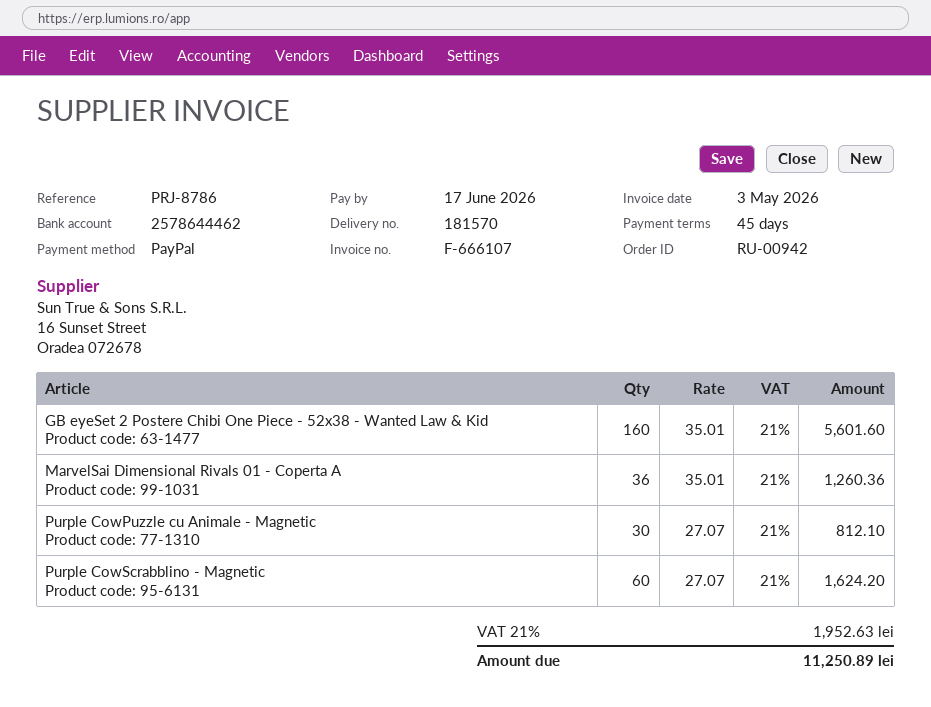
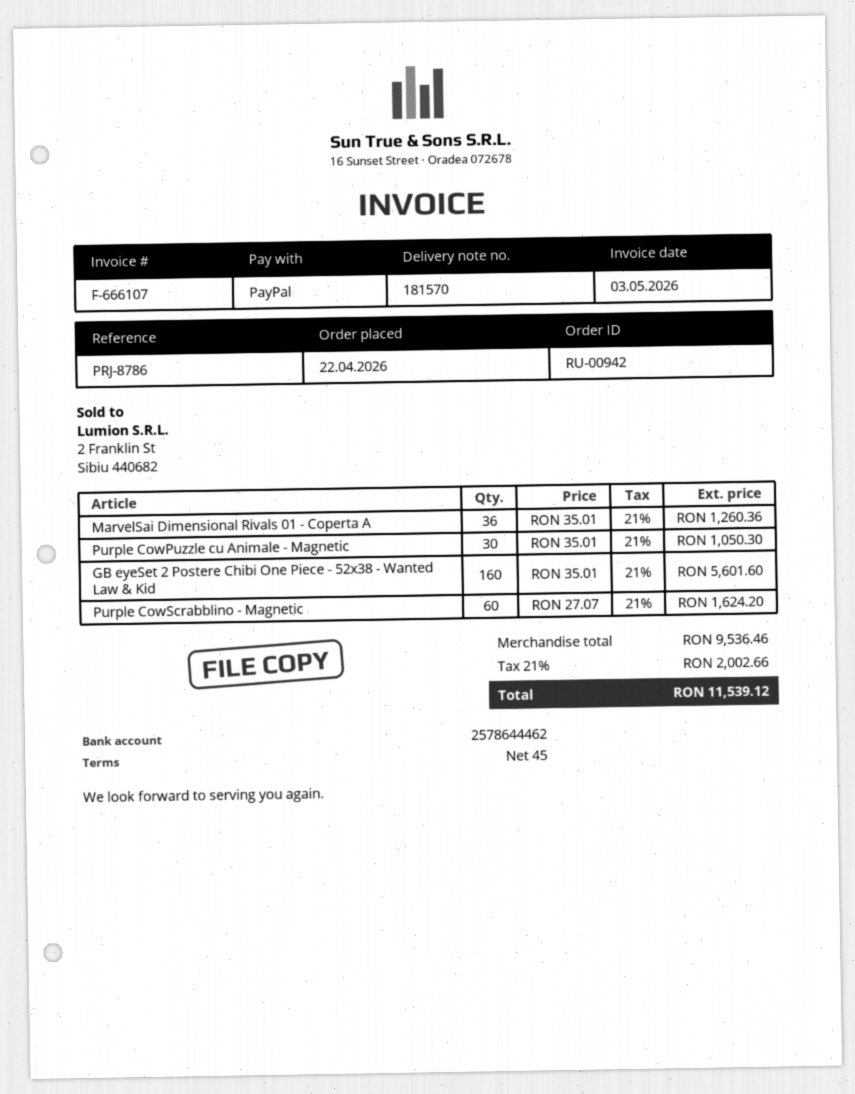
Purple CowPuzzle cu Animale - Magnetic: 30 x 27.07 = 812.10 -> 30 x 35.01 = 1050.30
tax: 21% = 1952.63 -> 21% = 2002.66
total: 11250.89 -> 11539.12

